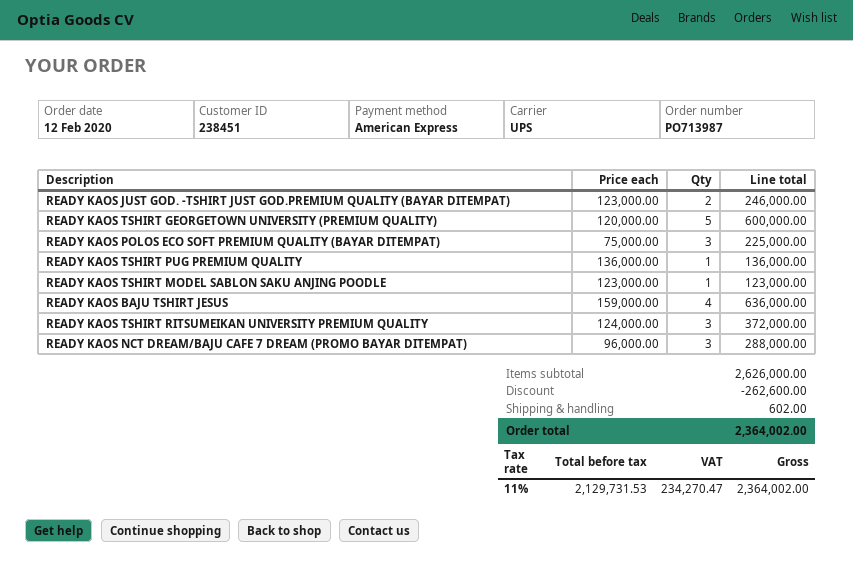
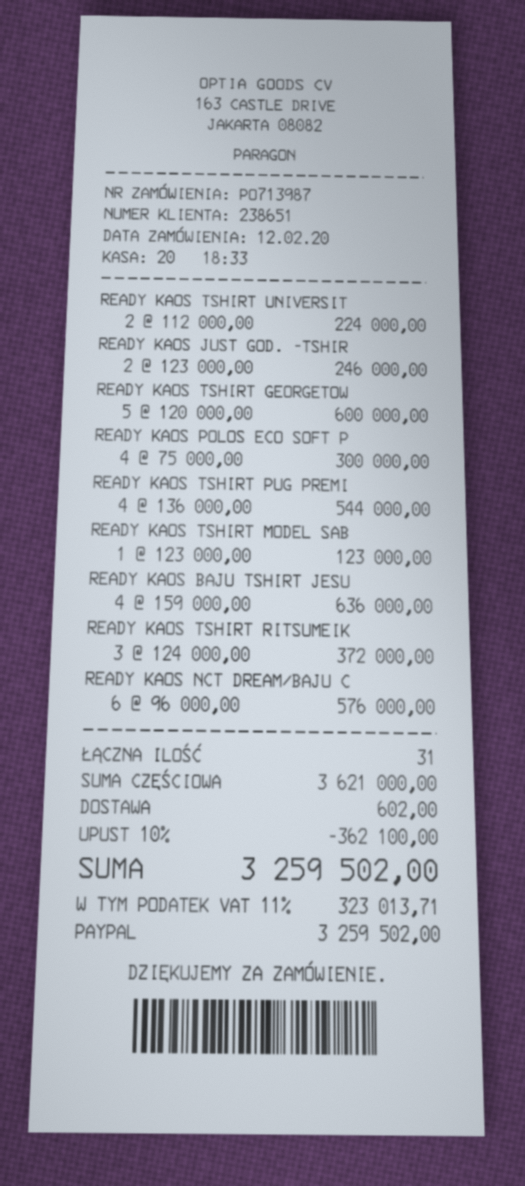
customer number: 238451 -> 238651
payment method: American Express -> PayPal
READY KAOS POLOS ECO SOFT PREMIUM QUALITY (BAYAR DITEMPAT): 3 x 75000.00 = 225000.00 -> 4 x 75000.00 = 300000.00
READY KAOS TSHIRT PUG PREMIUM QUALITY: 1 x 136000.00 = 136000.00 -> 4 x 136000.00 = 544000.00
READY KAOS NCT DREAM/BAJU CAFE 7 DREAM (PROMO BAYAR DITEMPAT): 3 x 96000.00 = 288000.00 -> 6 x 96000.00 = 576000.00
READY KAOS TSHIRT UNIVERSIT: none -> 2 x 112000.00 = 224000.00
subtotal: 2626000.00 -> 3621000.00
discount: 262600.00 -> 362100.00
tax: 11% = 234270.47 -> 11% = 323013.71
total: 2364002.00 -> 3259502.00

